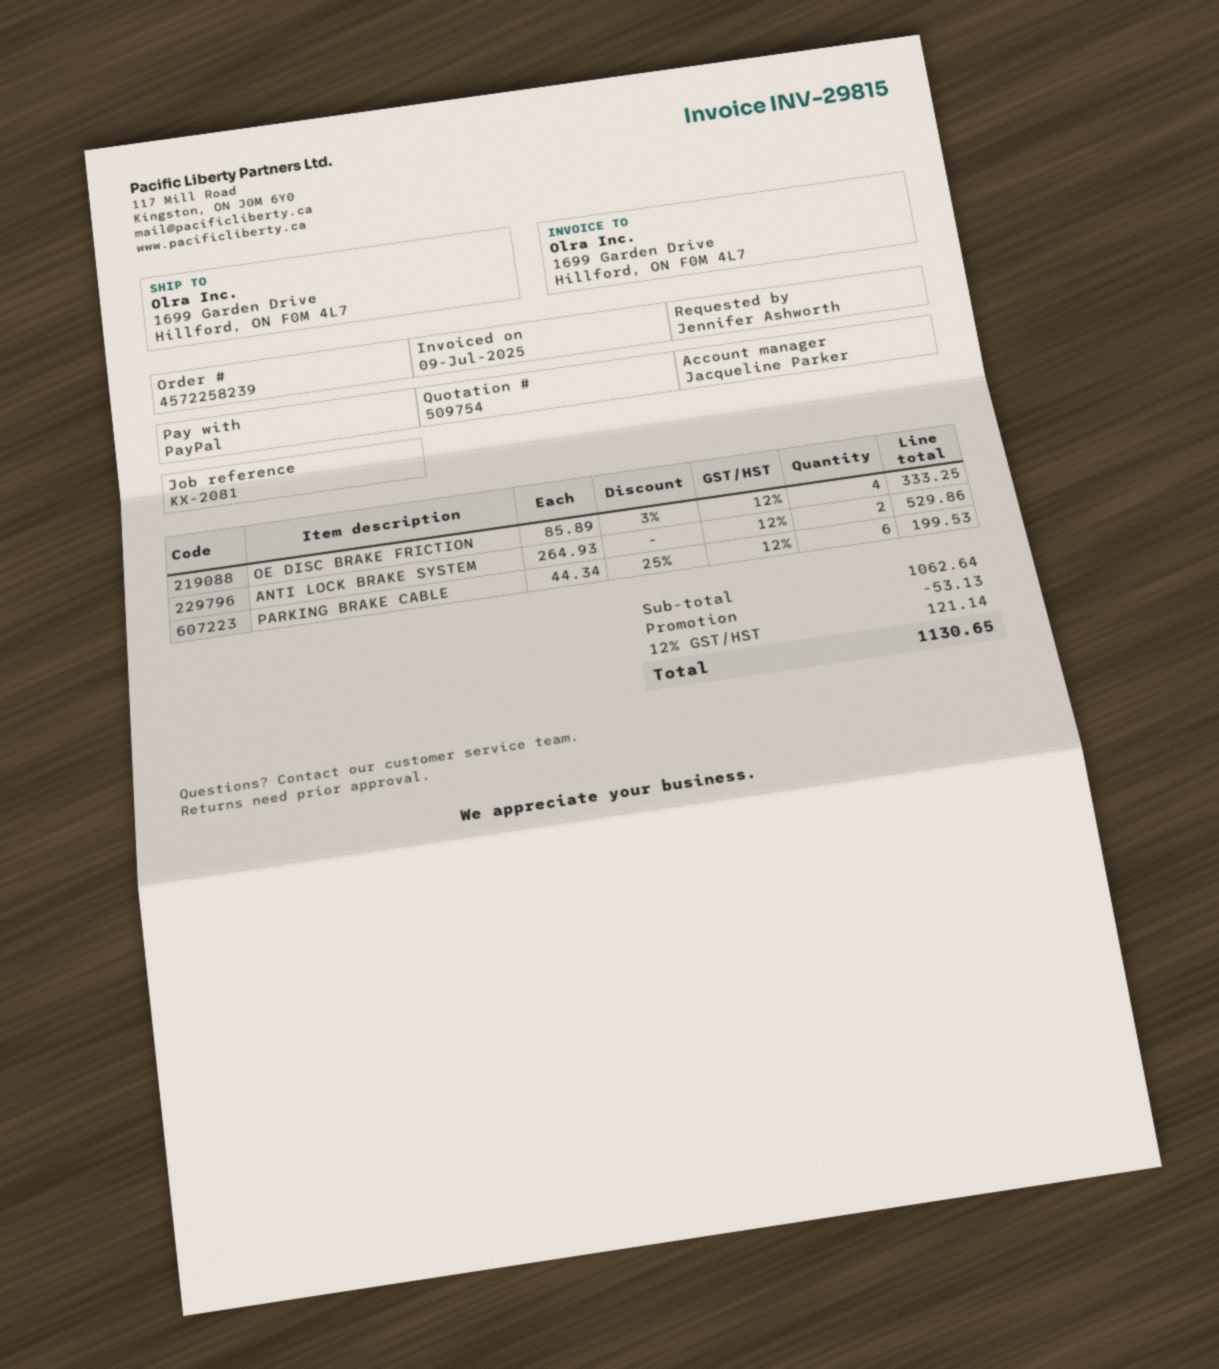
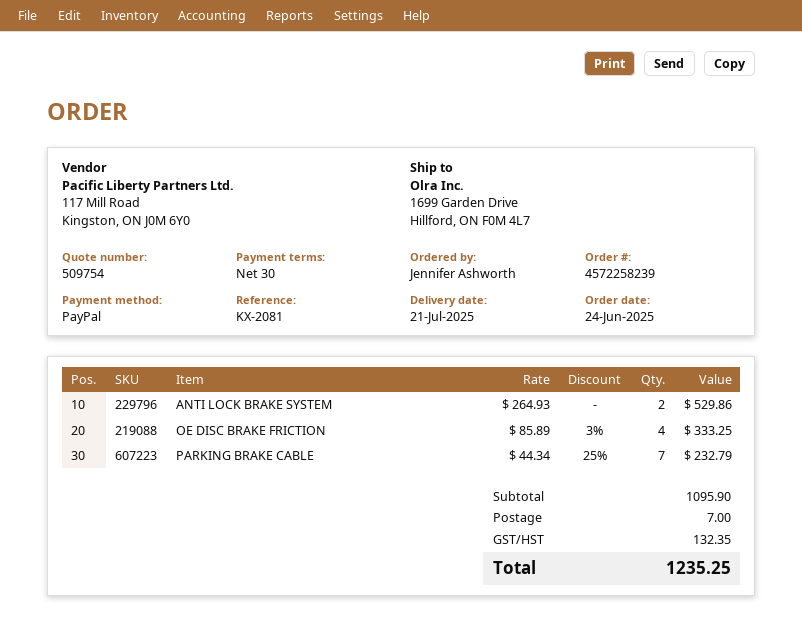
PARKING BRAKE CABLE: 6 x 44.34 - 25% = 199.53 -> 7 x 44.34 - 25% = 232.79
subtotal: 1062.64 -> 1095.90
discount: 53.13 -> none
shipping: none -> 7.00
tax: 121.14 -> 132.35
total: 1130.65 -> 1235.25

